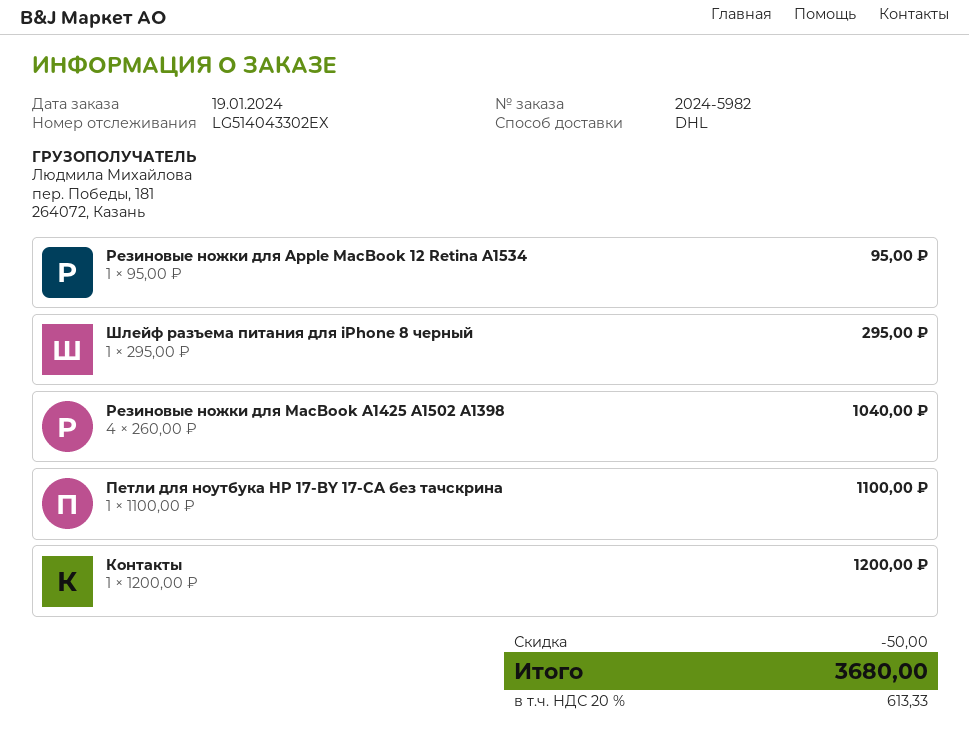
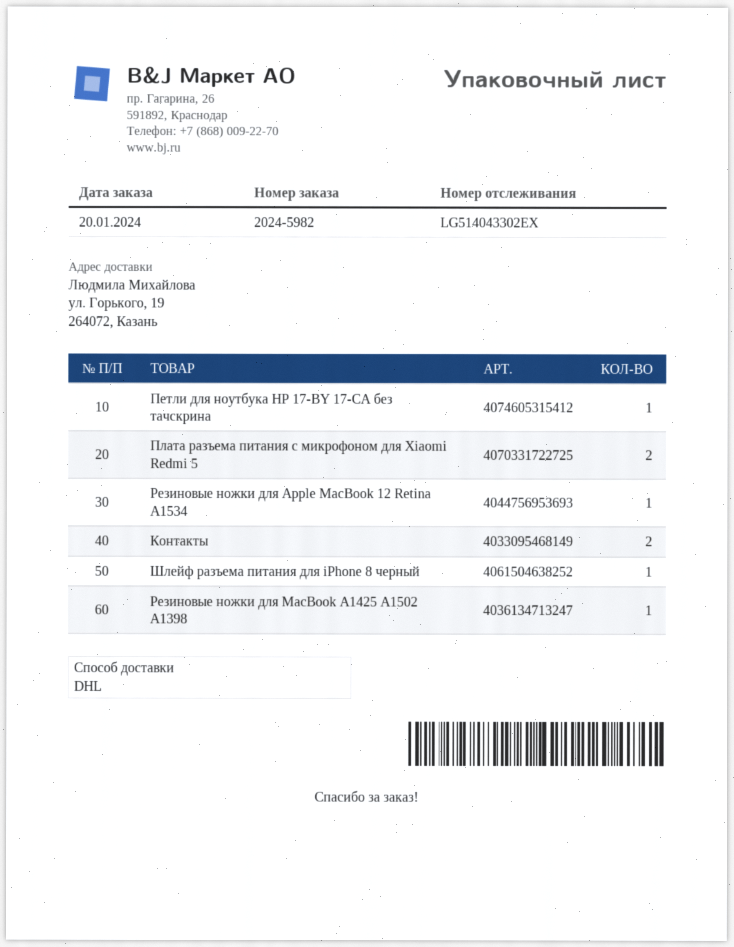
order date: 2024-01-19 -> 2024-01-20
ship to: пер. Победы, 181, 264072, Казань -> ул. Горького, 19, 264072, Казань
Резиновые ножки для MacBook A1425 A1502 A1398: 4 -> 1
Контакты: 1 -> 2
Плата разъема питания с микрофоном для Xiaomi Redmi 5: none -> 2

